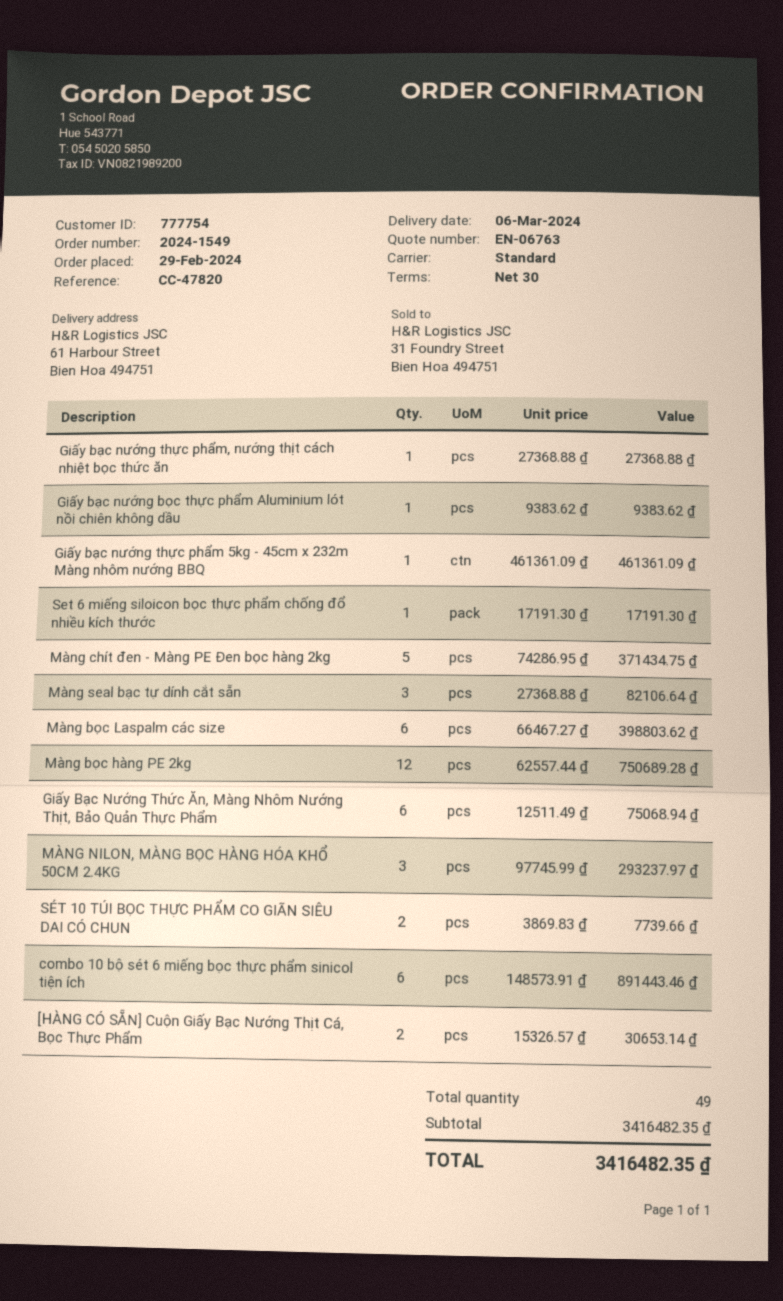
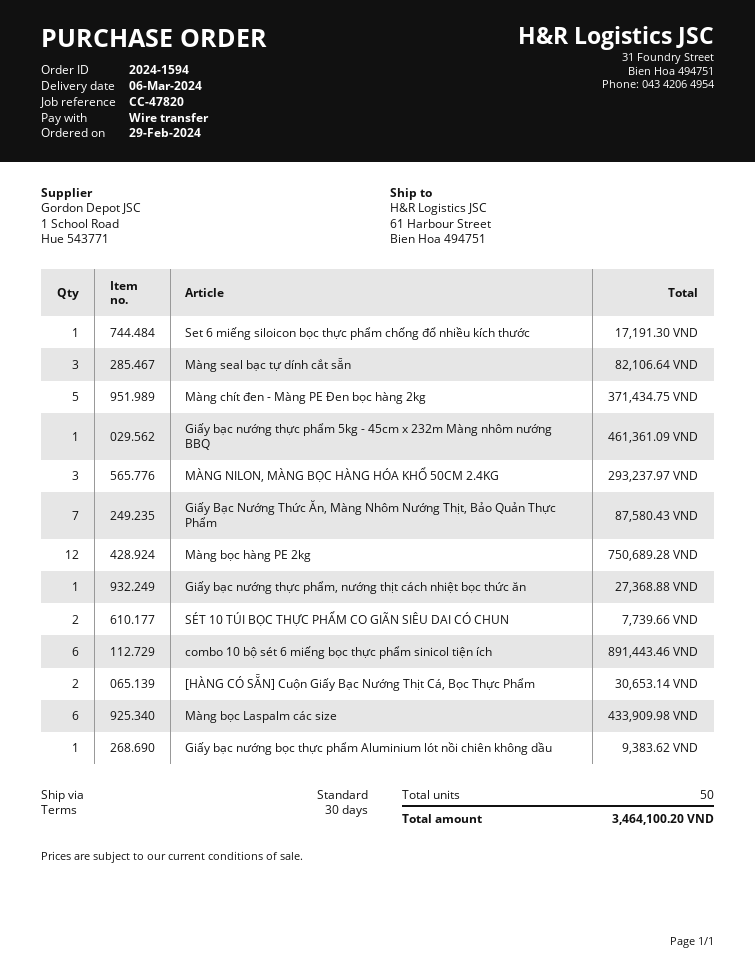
order number: 2024-1549 -> 2024-1594
Màng bọc Laspalm các size: 6 for 398803.62 -> 6 for 433909.98
Giấy Bạc Nướng Thức Ăn, Màng Nhôm Nướng Thịt, Bảo Quản Thực Phẩm: 6 for 75068.94 -> 7 for 87580.43
total quantity: 49 -> 50
total: 3416482.35 -> 3464100.20

